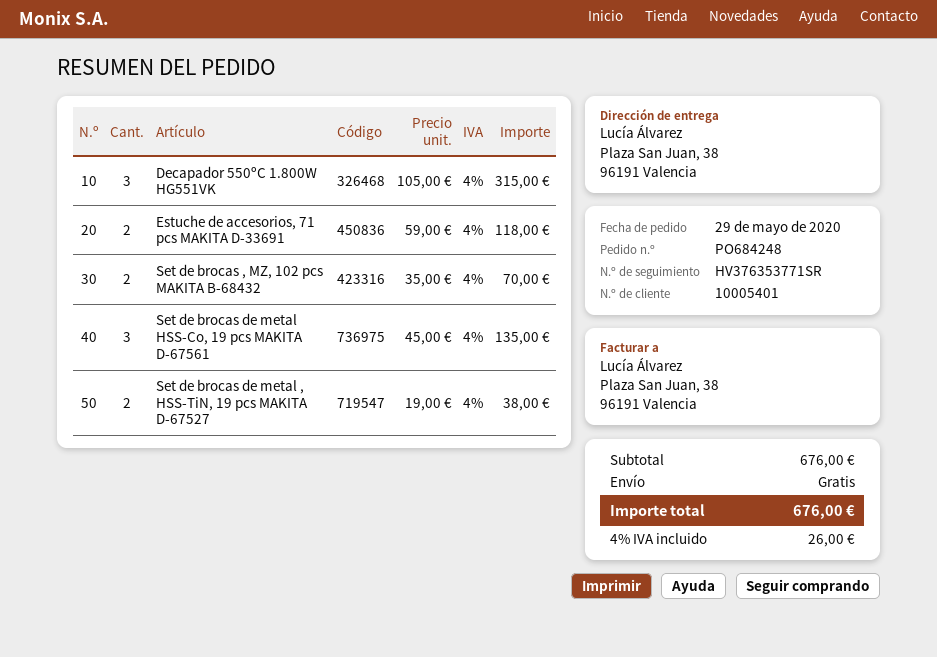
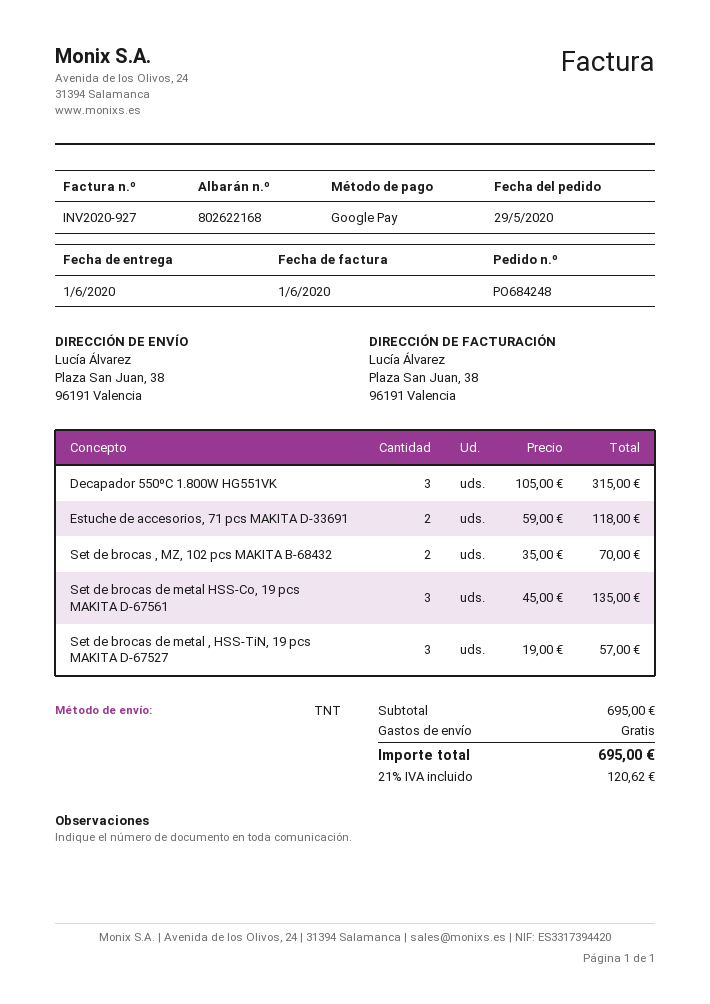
Set de brocas de metal , HSS-TiN, 19 pcs MAKITA D-67527: 2 x 19.00 = 38.00 -> 3 x 19.00 = 57.00
subtotal: 676.00 -> 695.00
tax: 4% = 26.00 -> 21% = 120.62
total: 676.00 -> 695.00

